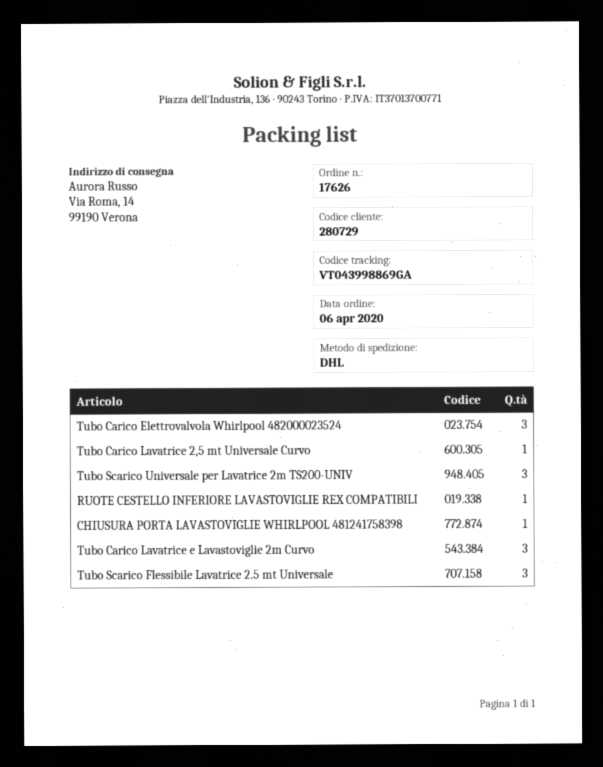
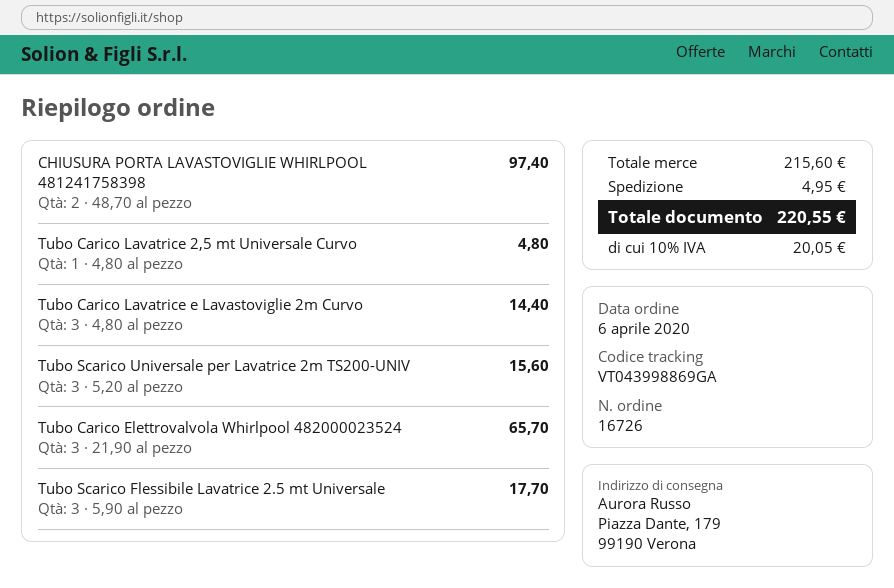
order number: 17626 -> 16726
ship to: Via Roma, 14, 99190 Verona -> Piazza Dante, 179, 99190 Verona
RUOTE CESTELLO INFERIORE LAVASTOVIGLIE REX COMPATIBILI: 1 -> none
CHIUSURA PORTA LAVASTOVIGLIE WHIRLPOOL 481241758398: 1 -> 2

